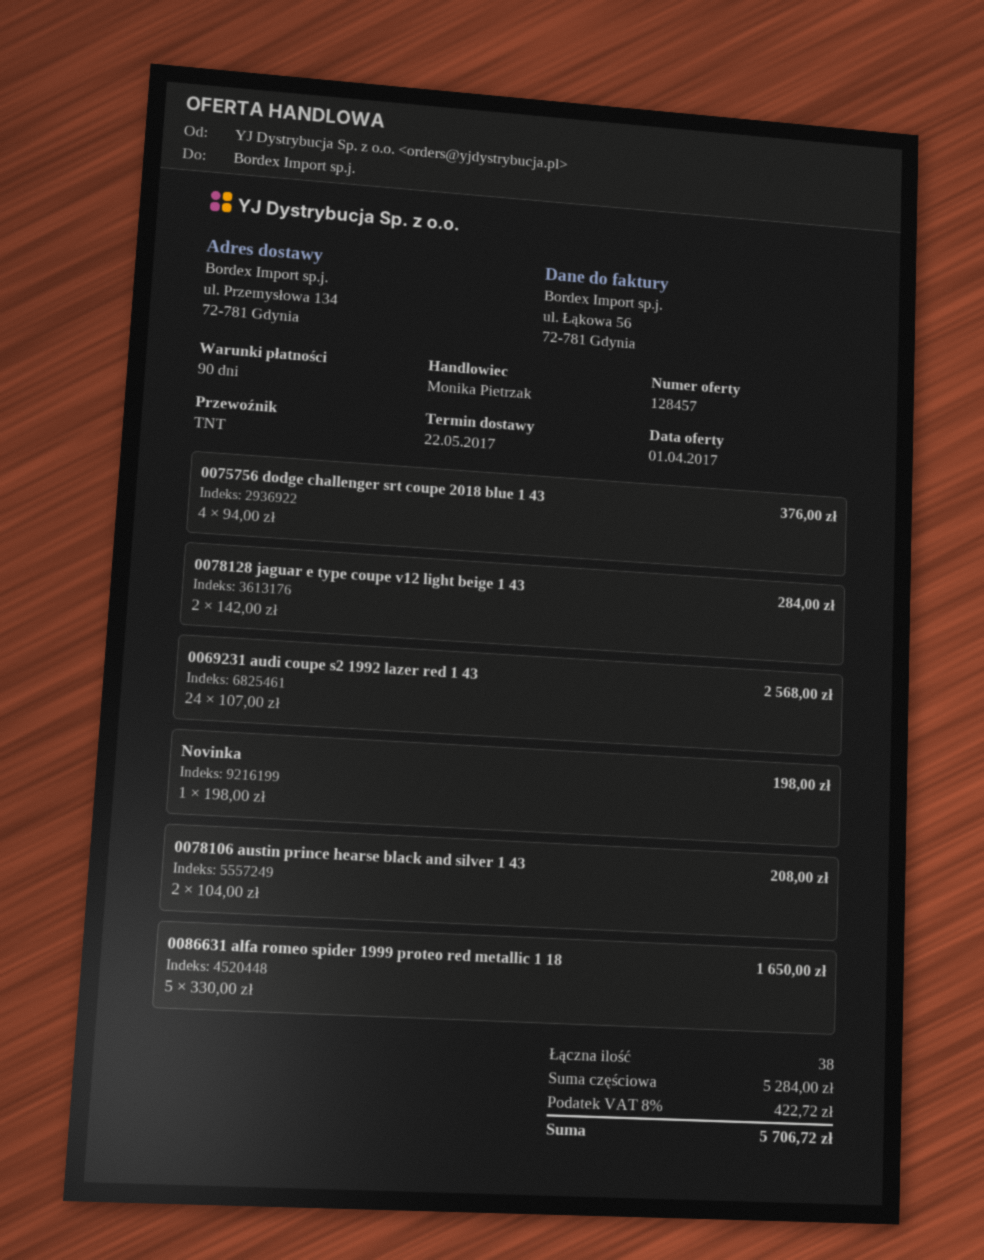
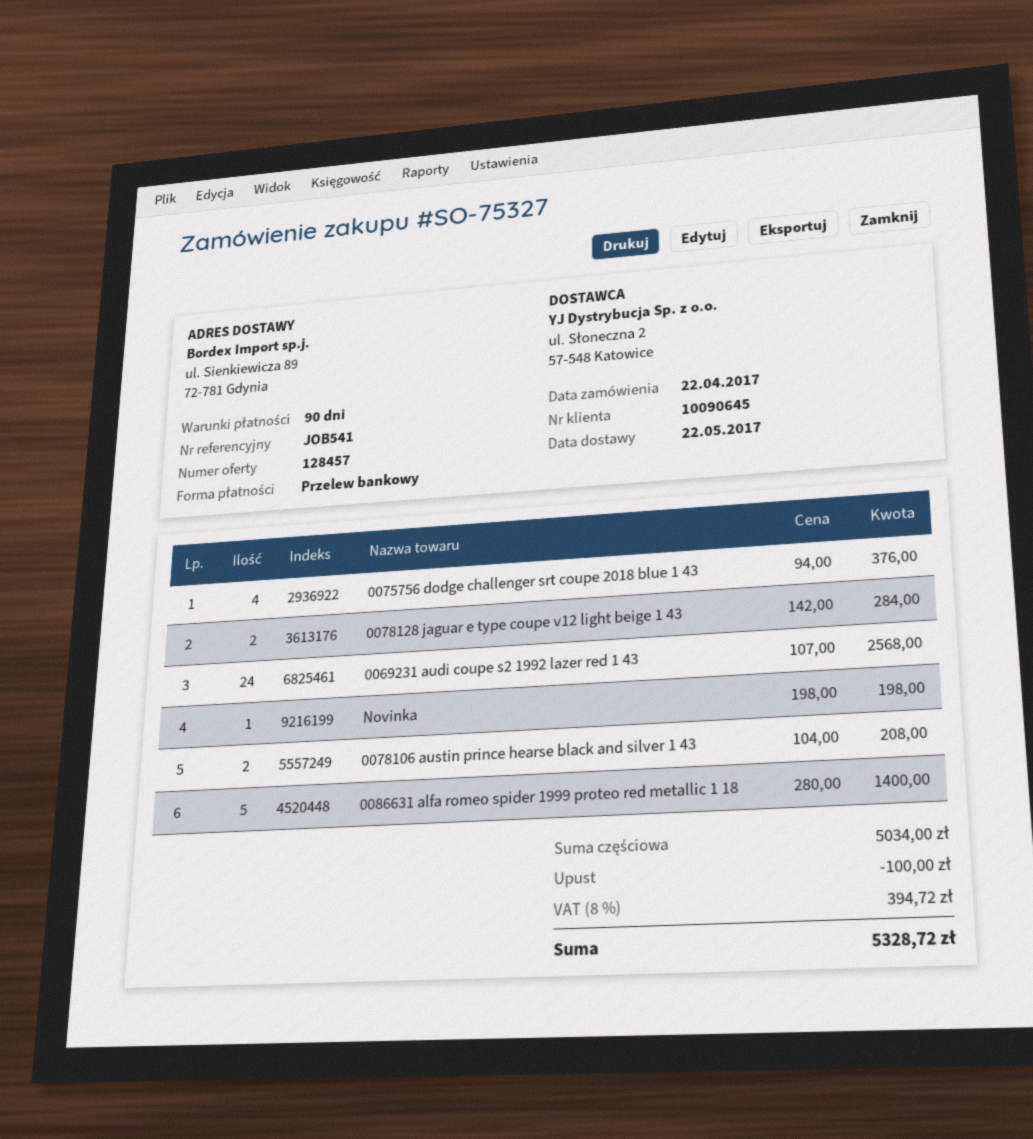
ship to: ul. Przemysłowa 134, 72-781 Gdynia -> ul. Sienkiewicza 89, 72-781 Gdynia
0086631 alfa romeo spider 1999 proteo red metallic 1 18: 5 x 330.00 = 1650.00 -> 5 x 280.00 = 1400.00
subtotal: 5284.00 -> 5034.00
discount: none -> 100.00
tax: 8% = 422.72 -> 8% = 394.72
total: 5706.72 -> 5328.72

